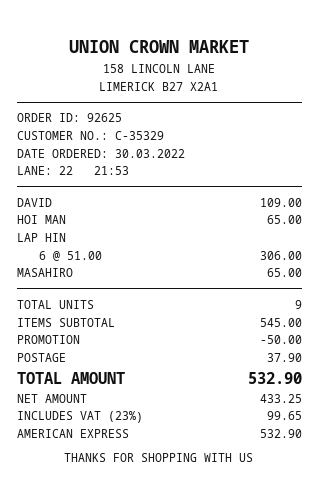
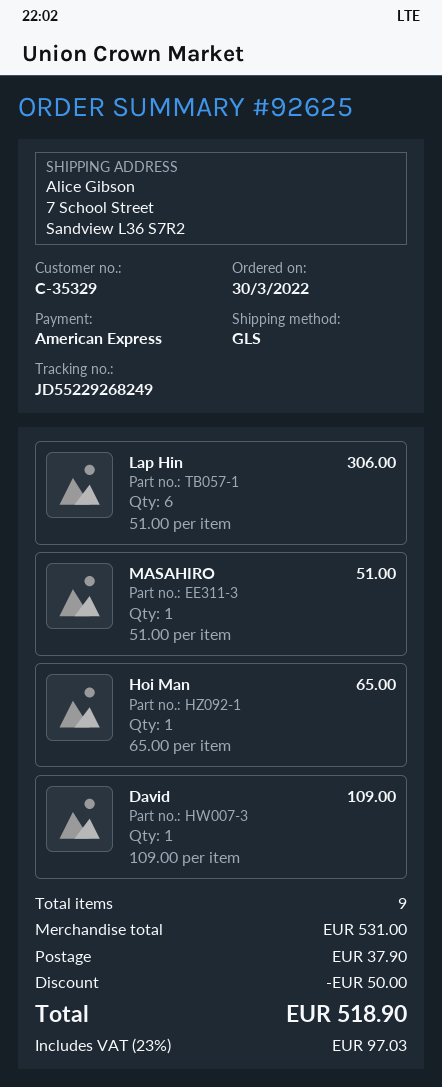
MASAHIRO: 1 x 65.00 = 65.00 -> 1 x 51.00 = 51.00
subtotal: 545.00 -> 531.00
tax: 23% = 99.65 -> 23% = 97.03
total: 532.90 -> 518.90

